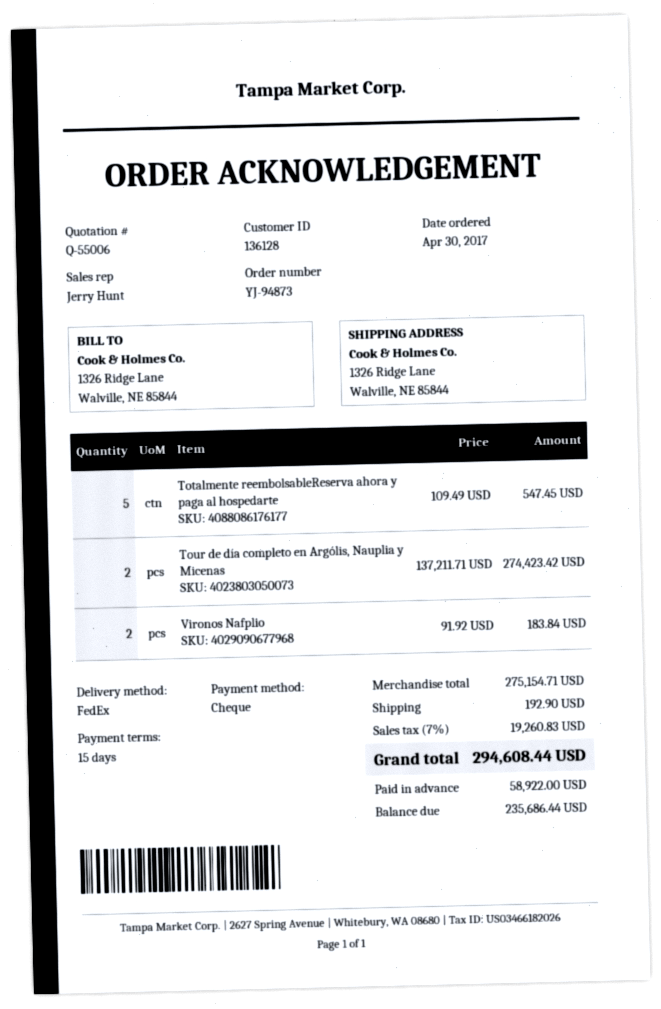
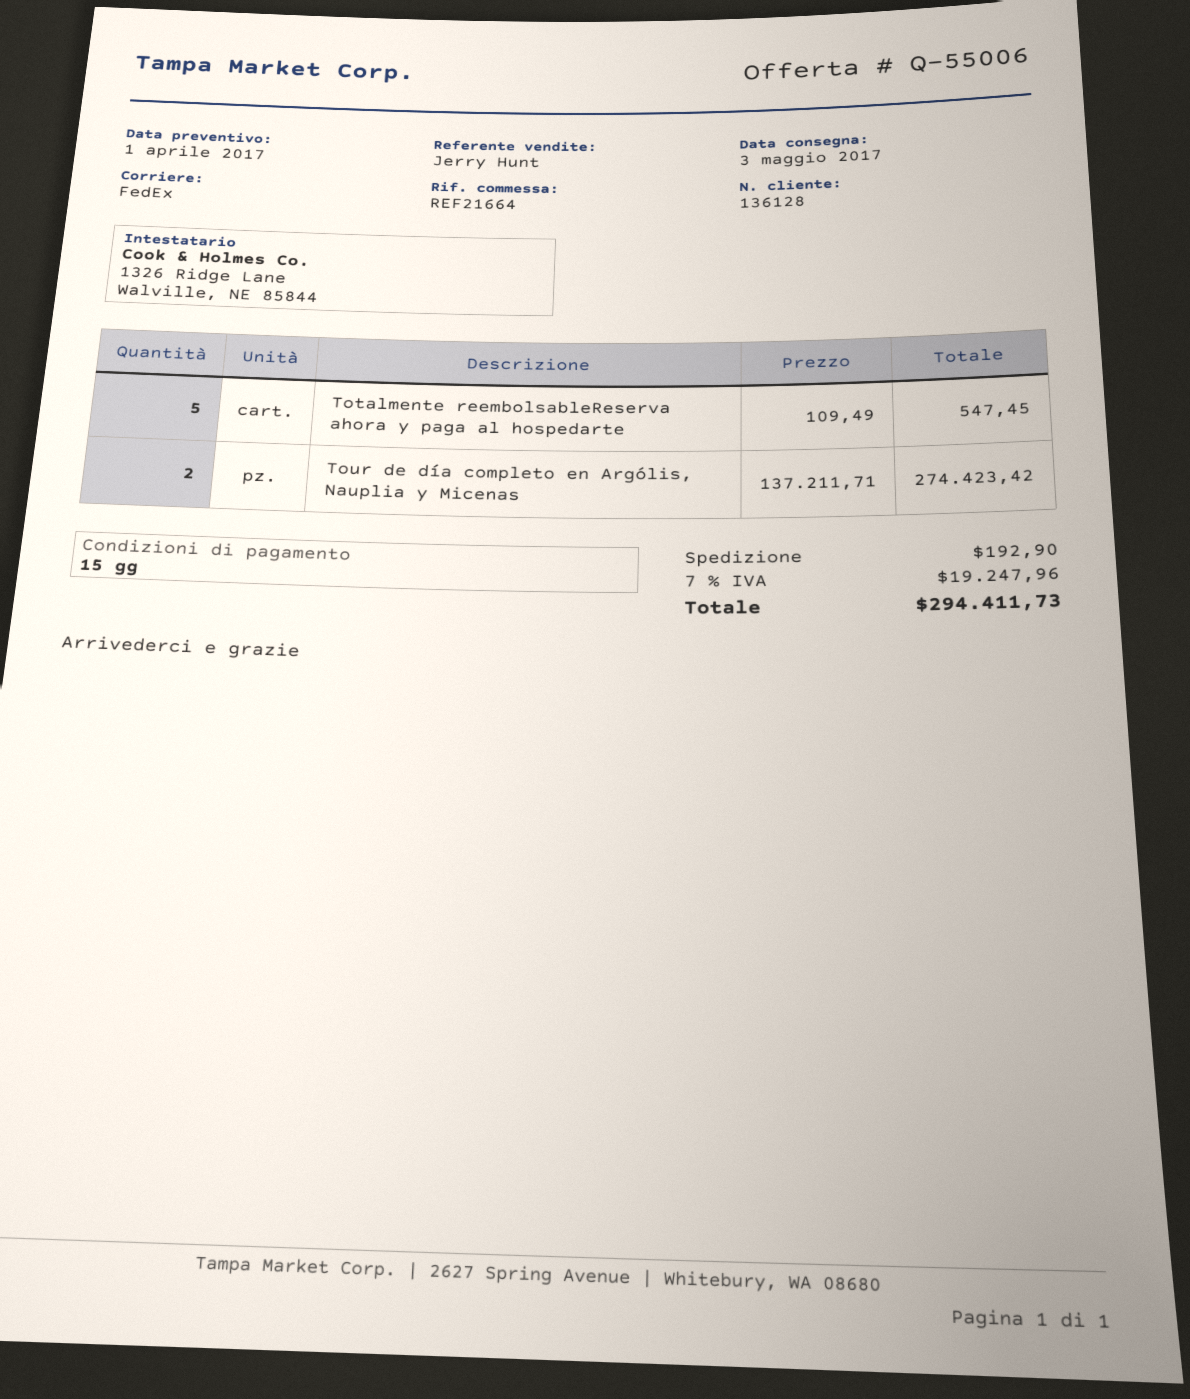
Vironos Nafplio: 2 x 91.92 = 183.84 -> none
tax: 7% = 19260.83 -> 7% = 19247.96
total: 294608.44 -> 294411.73

